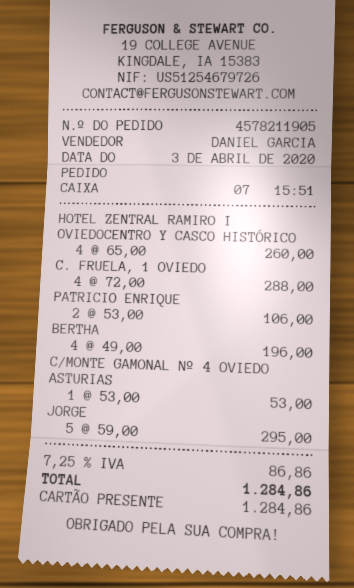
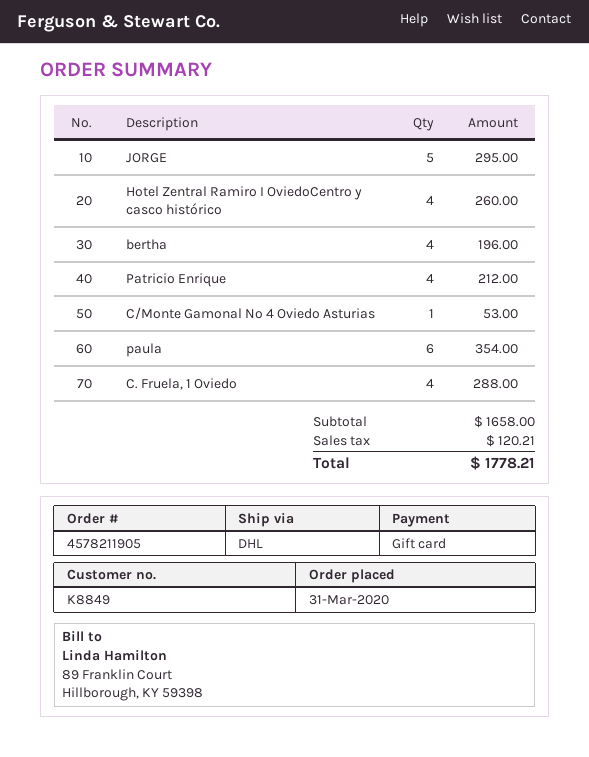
order date: 2020-04-03 -> 2020-03-31
PATRICIO ENRIQUE: 2 for 106.00 -> 4 for 212.00
paula: none -> 6 for 354.00
tax: 86.86 -> 120.21
total: 1284.86 -> 1778.21

